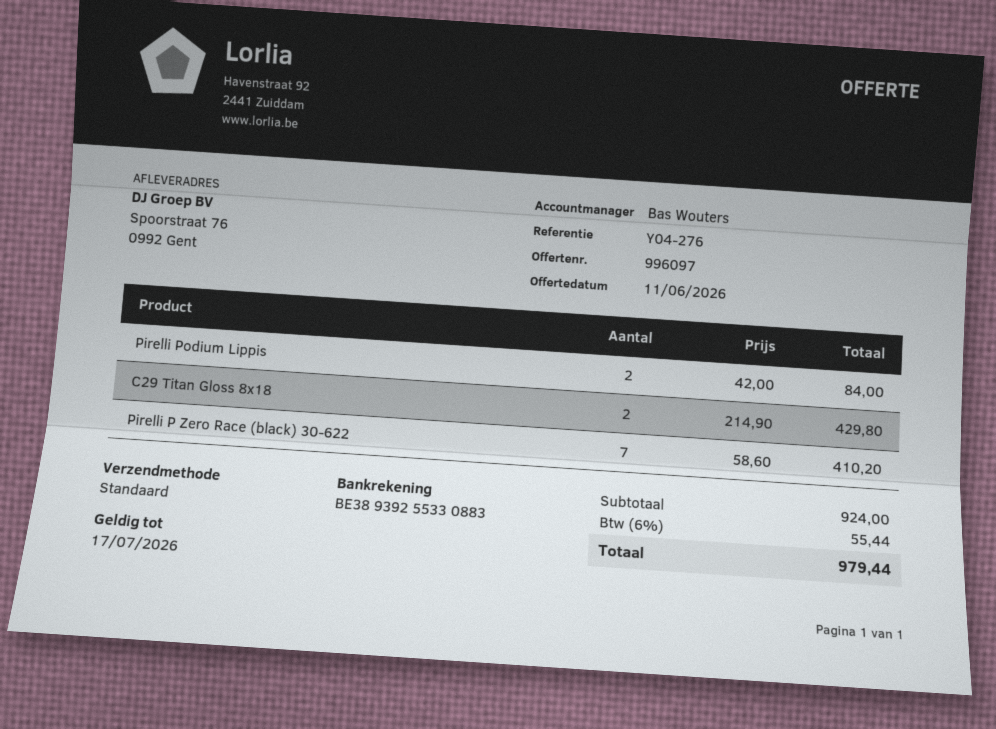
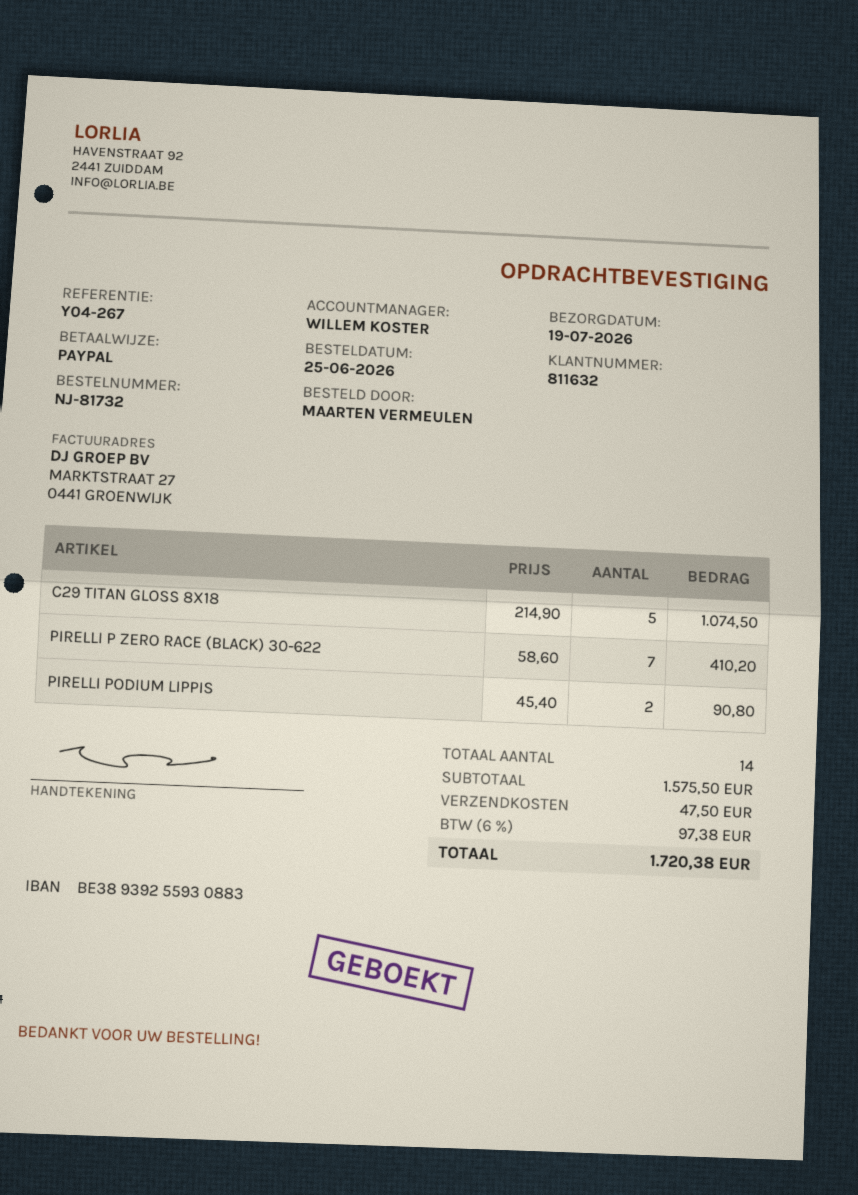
reference: Y04-276 -> Y04-267
sales rep: Bas Wouters -> WILLEM KOSTER
bank account: BE38939255330883 -> BE38939255930883
Pirelli Podium Lippis: 2 x 42.00 = 84.00 -> 2 x 45.40 = 90.80
C29 Titan Gloss 8x18: 2 x 214.90 = 429.80 -> 5 x 214.90 = 1074.50
subtotal: 924.00 -> 1575.50
shipping: none -> 47.50
tax: 6% = 55.44 -> 6% = 97.38
total: 979.44 -> 1720.38

